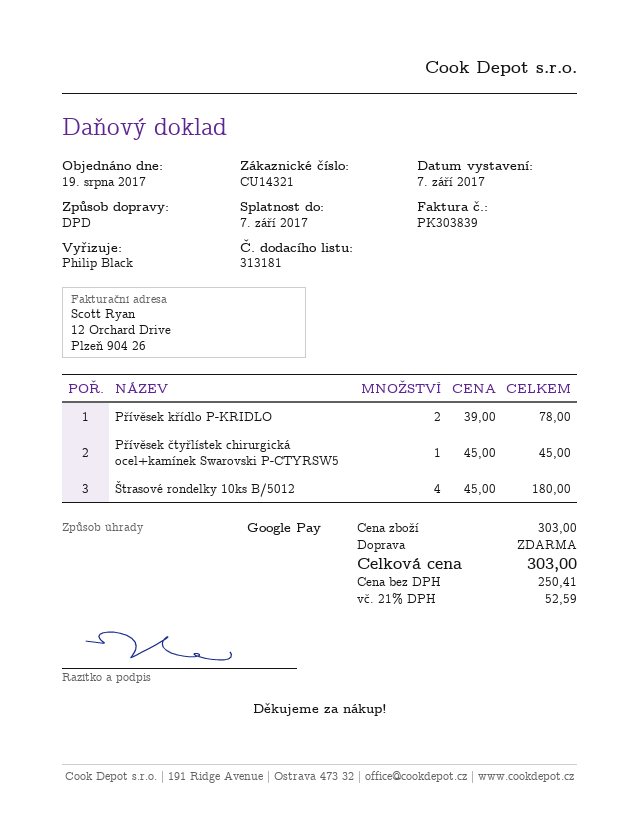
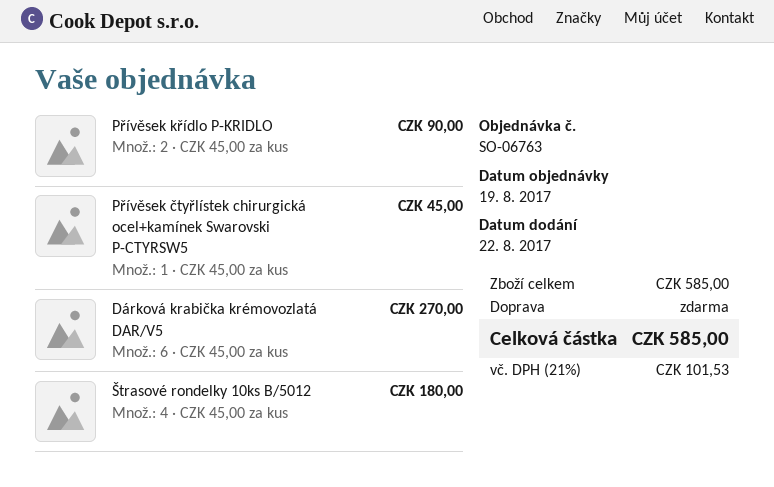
Přívěsek křídlo P-KRIDLO: 2 x 39.00 = 78.00 -> 2 x 45.00 = 90.00
Dárková krabička krémovozlatá DAR/V5: none -> 6 x 45.00 = 270.00
subtotal: 303.00 -> 585.00
tax: 21% = 52.59 -> 21% = 101.53
total: 303.00 -> 585.00

